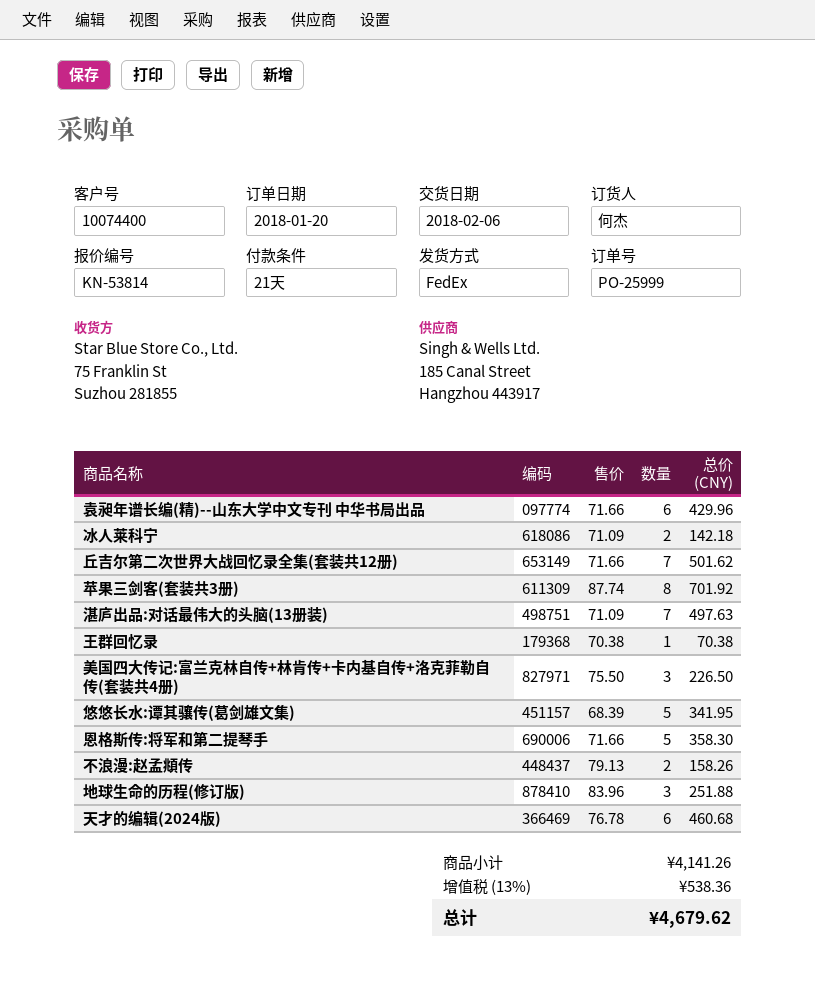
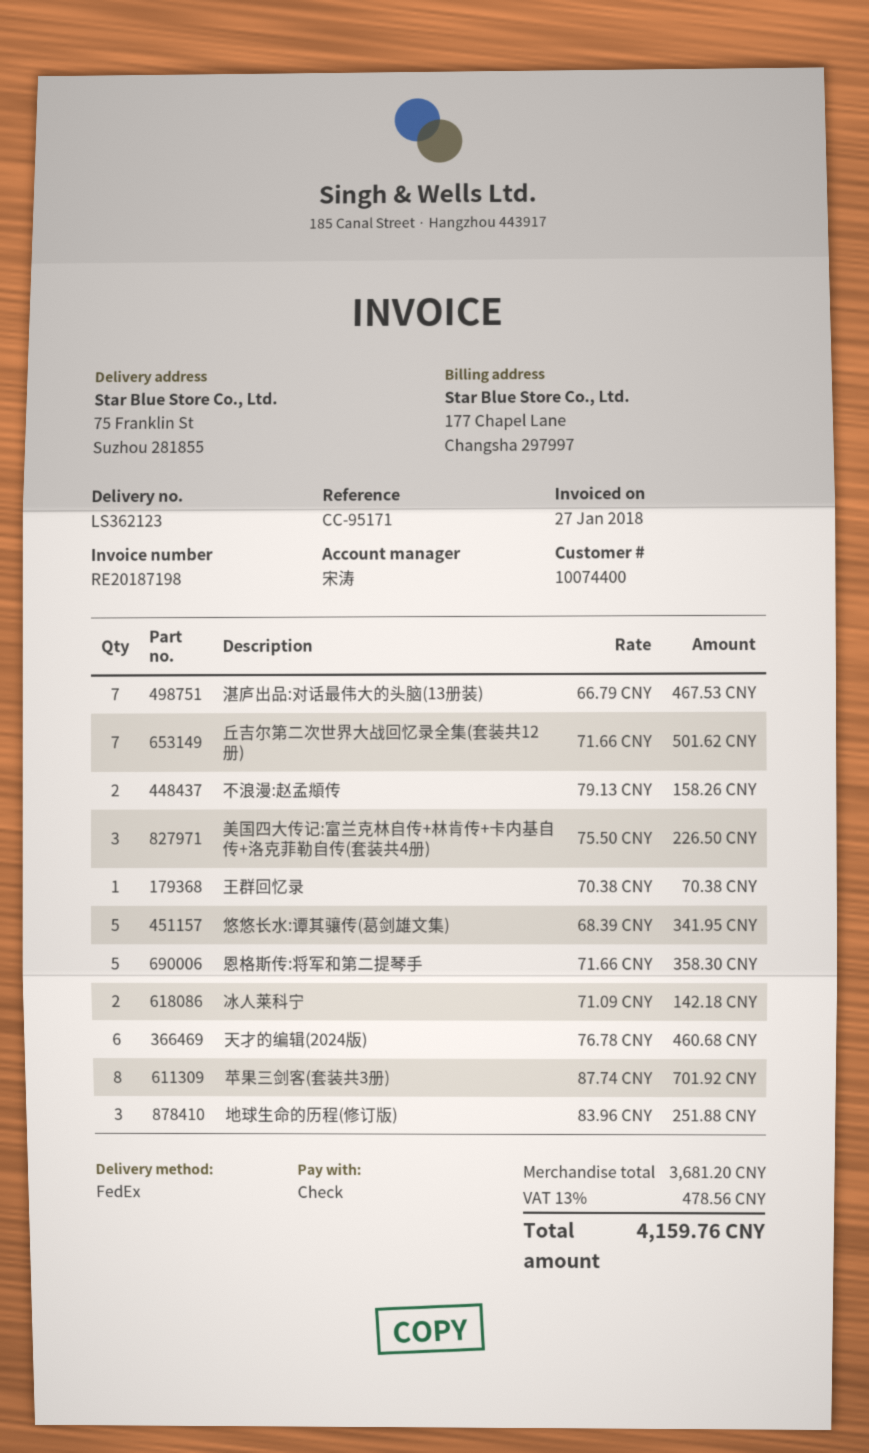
袁昶年谱长编(精)--山东大学中文专刊 中华书局出品: 6 x 71.66 = 429.96 -> none
湛庐出品:对话最伟大的头脑(13册装): 7 x 71.09 = 497.63 -> 7 x 66.79 = 467.53
subtotal: 4141.26 -> 3681.20
tax: 13% = 538.36 -> 13% = 478.56
total: 4679.62 -> 4159.76

